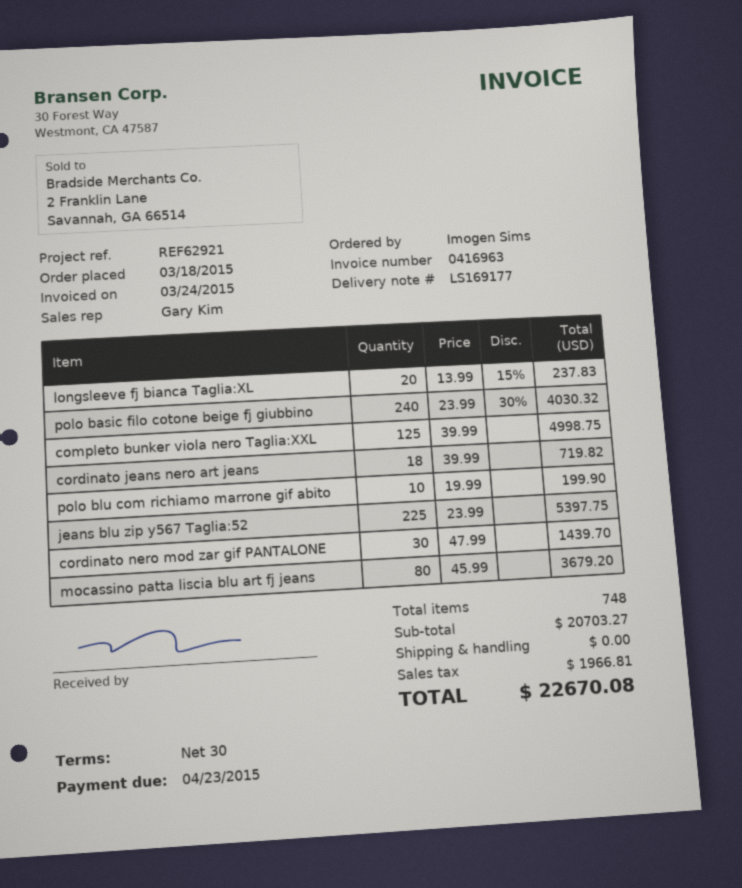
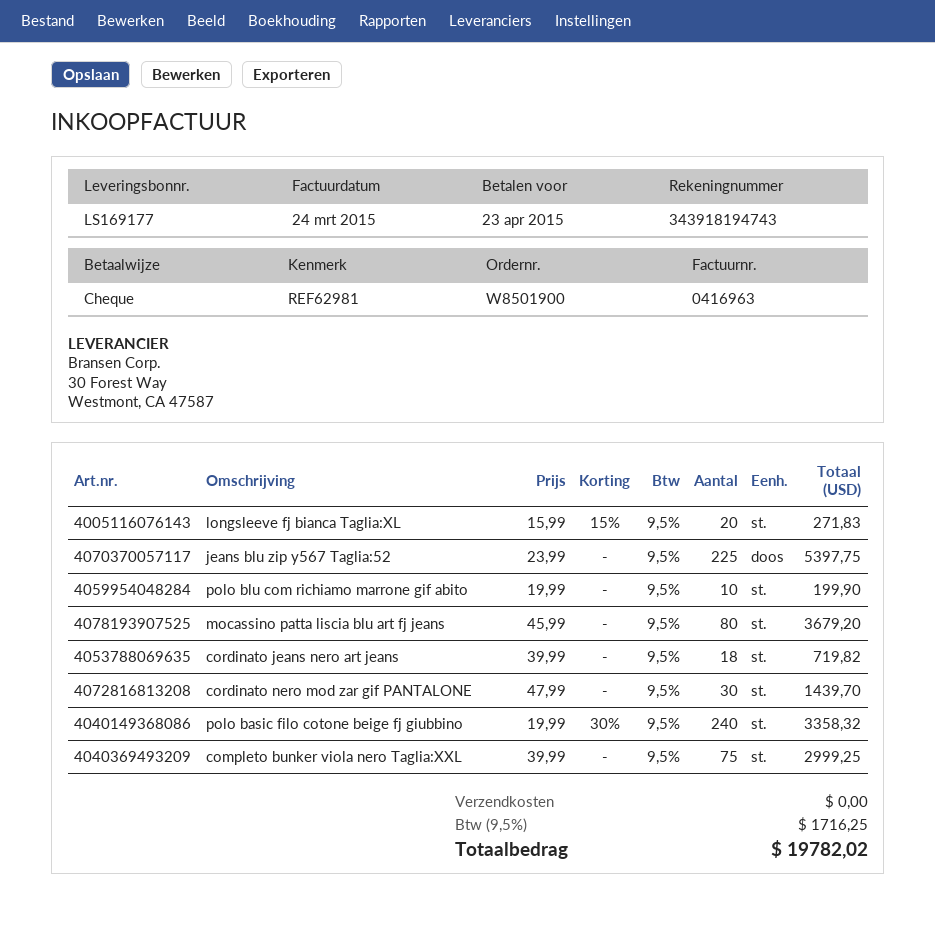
reference: REF62921 -> REF62981
longsleeve fj bianca Taglia:XL: 20 x 13.99 - 15% = 237.83 -> 20 x 15.99 - 15% = 271.83
polo basic filo cotone beige fj giubbino: 240 x 23.99 - 30% = 4030.32 -> 240 x 19.99 - 30% = 3358.32
completo bunker viola nero Taglia:XXL: 125 x 39.99 = 4998.75 -> 75 x 39.99 = 2999.25
tax: 1966.81 -> 1716.25
total: 22670.08 -> 19782.02

